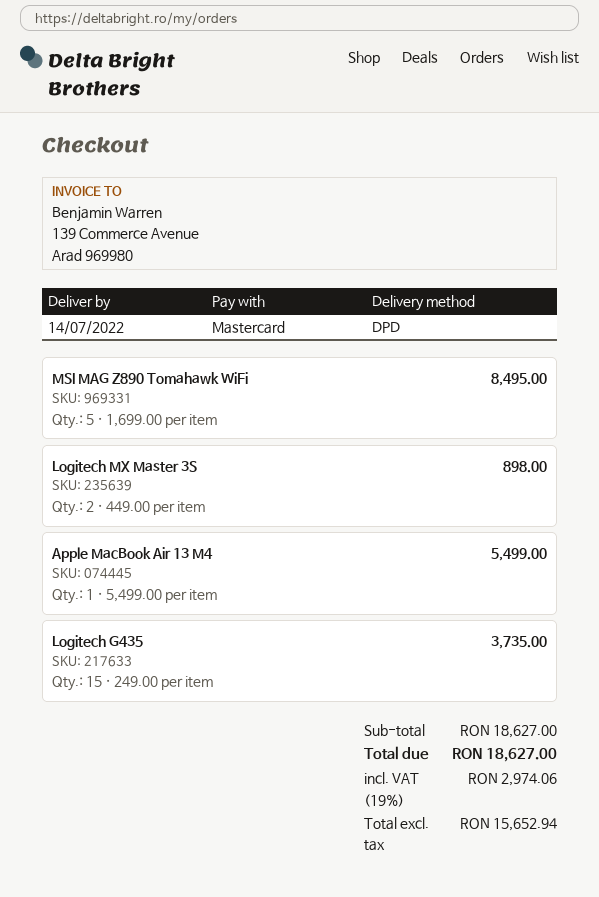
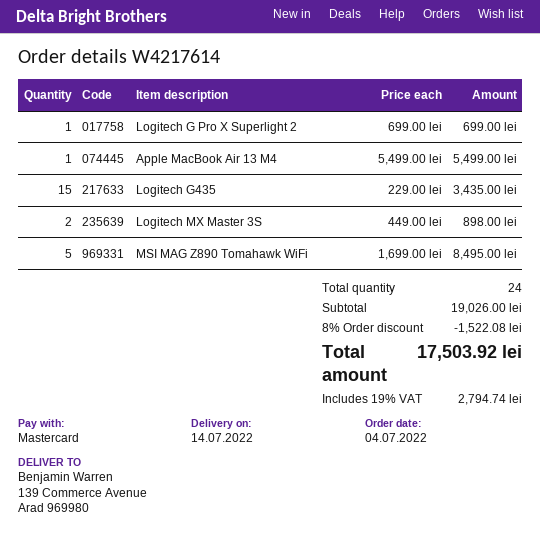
Logitech G435: 15 x 249.00 = 3735.00 -> 15 x 229.00 = 3435.00
Logitech G Pro X Superlight 2: none -> 1 x 699.00 = 699.00
subtotal: 18627.00 -> 19026.00
discount: none -> 8% = 1522.08
tax: 19% = 2974.06 -> 19% = 2794.74
total: 18627.00 -> 17503.92

